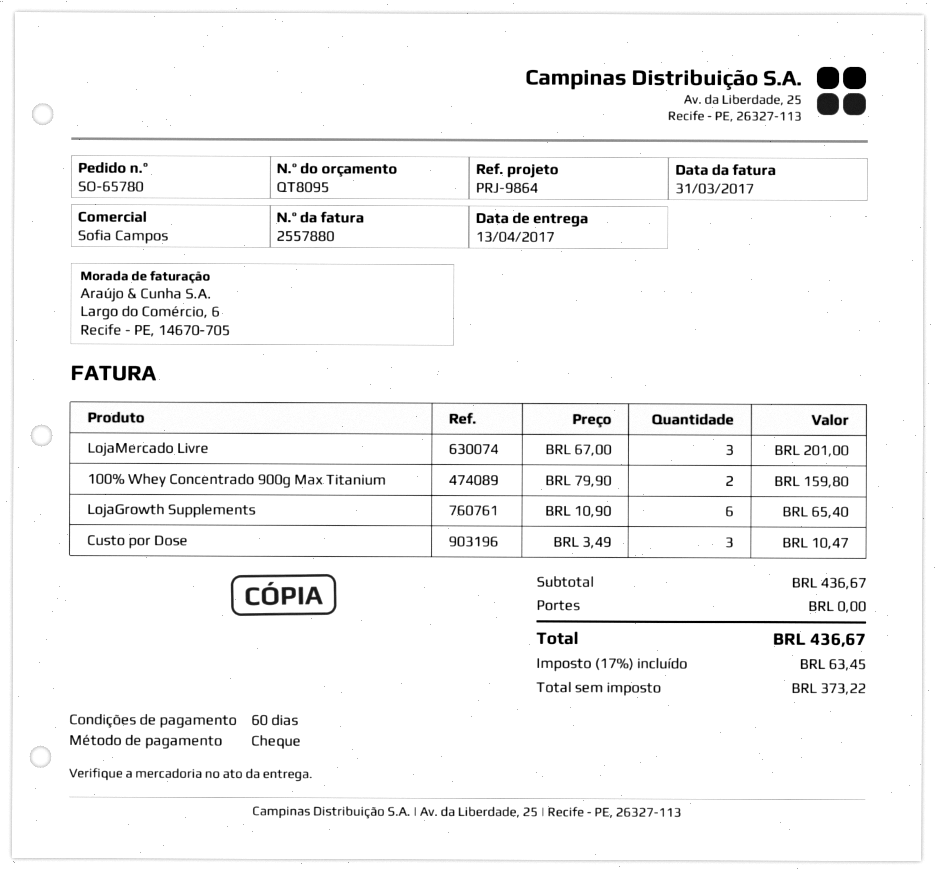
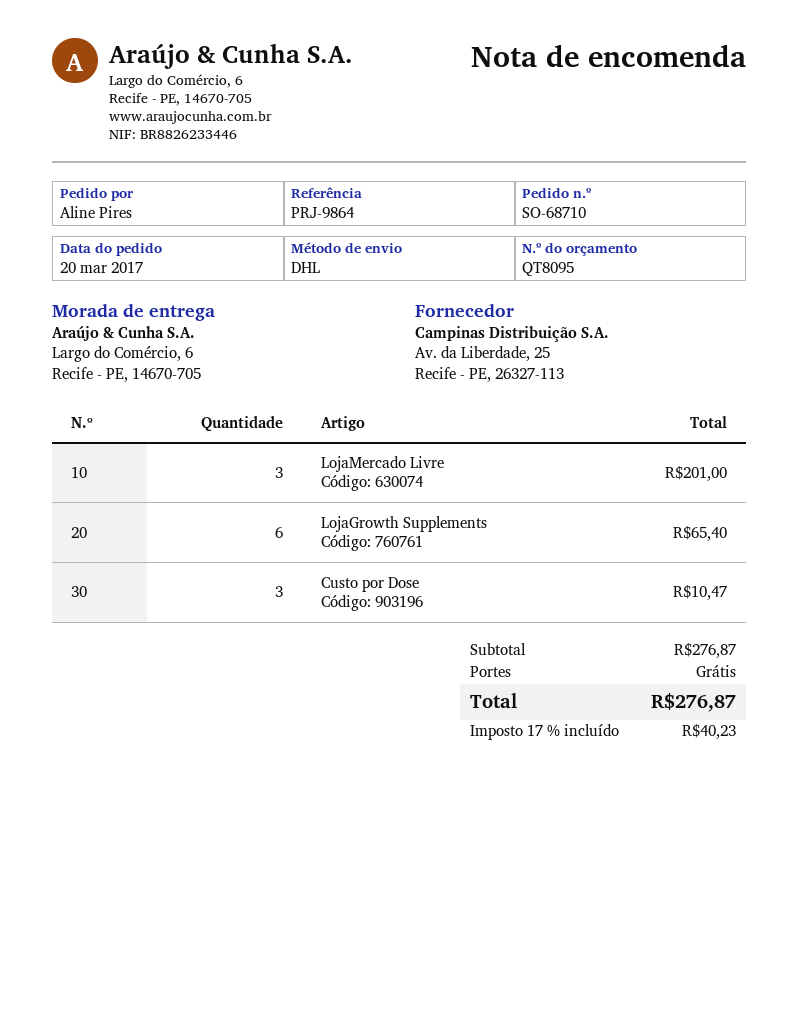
order number: SO-65780 -> SO-68710
100% Whey Concentrado 900g Max Titanium: 2 for 159.80 -> none
subtotal: 436.67 -> 276.87
tax: 17% = 63.45 -> 17% = 40.23
total: 436.67 -> 276.87

